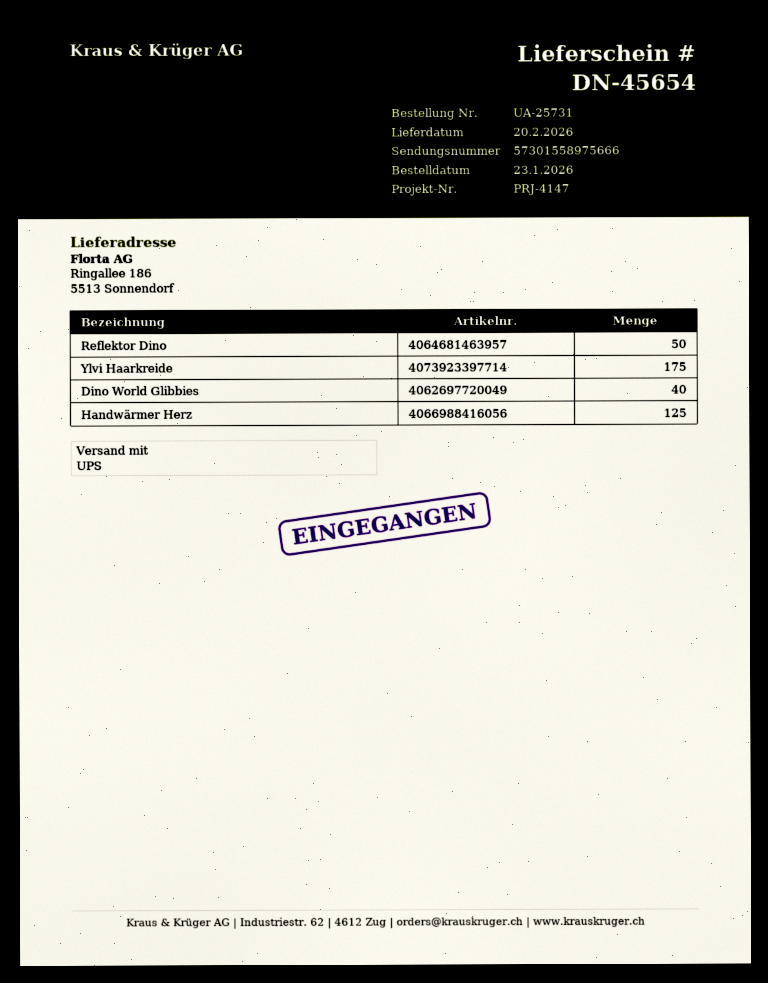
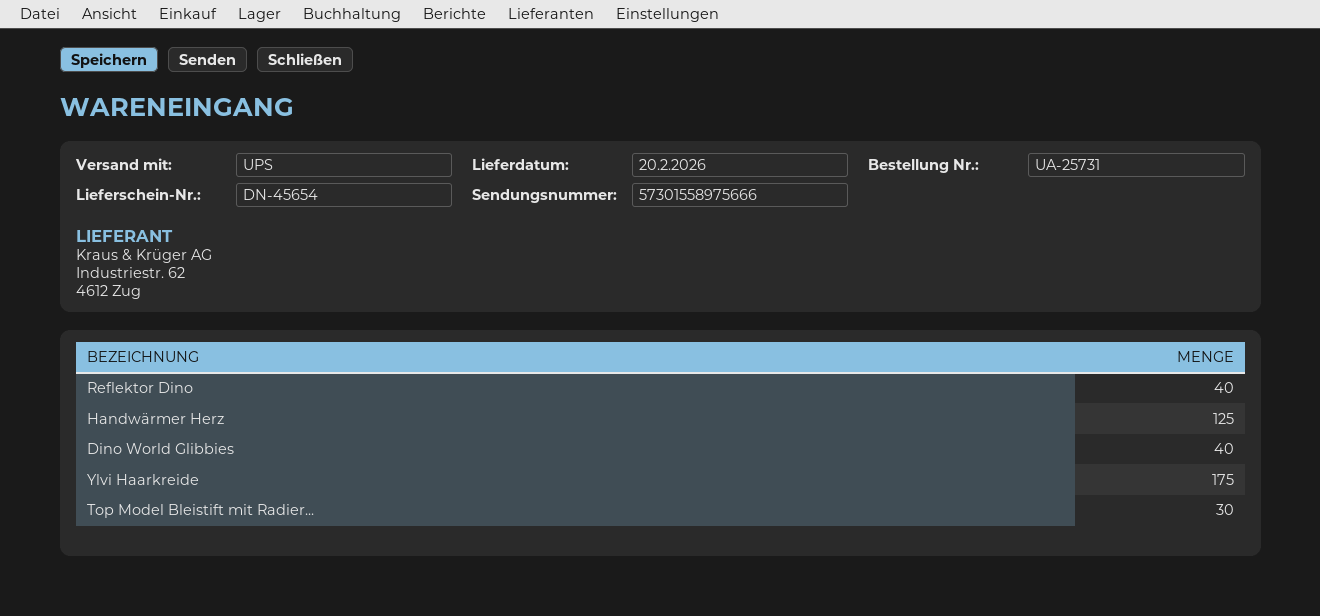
Reflektor Dino: 50 -> 40
Top Model Bleistift mit Radier...: none -> 30

